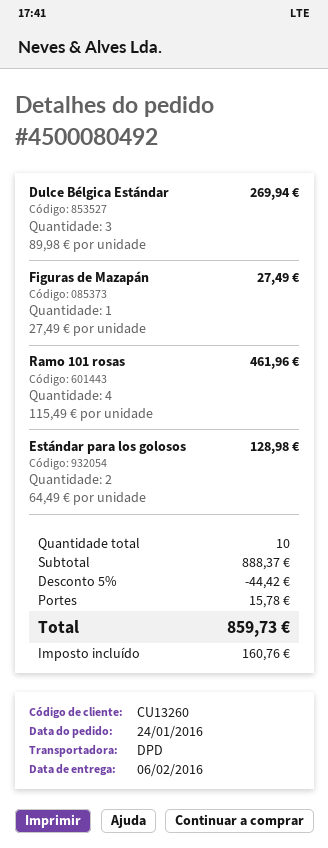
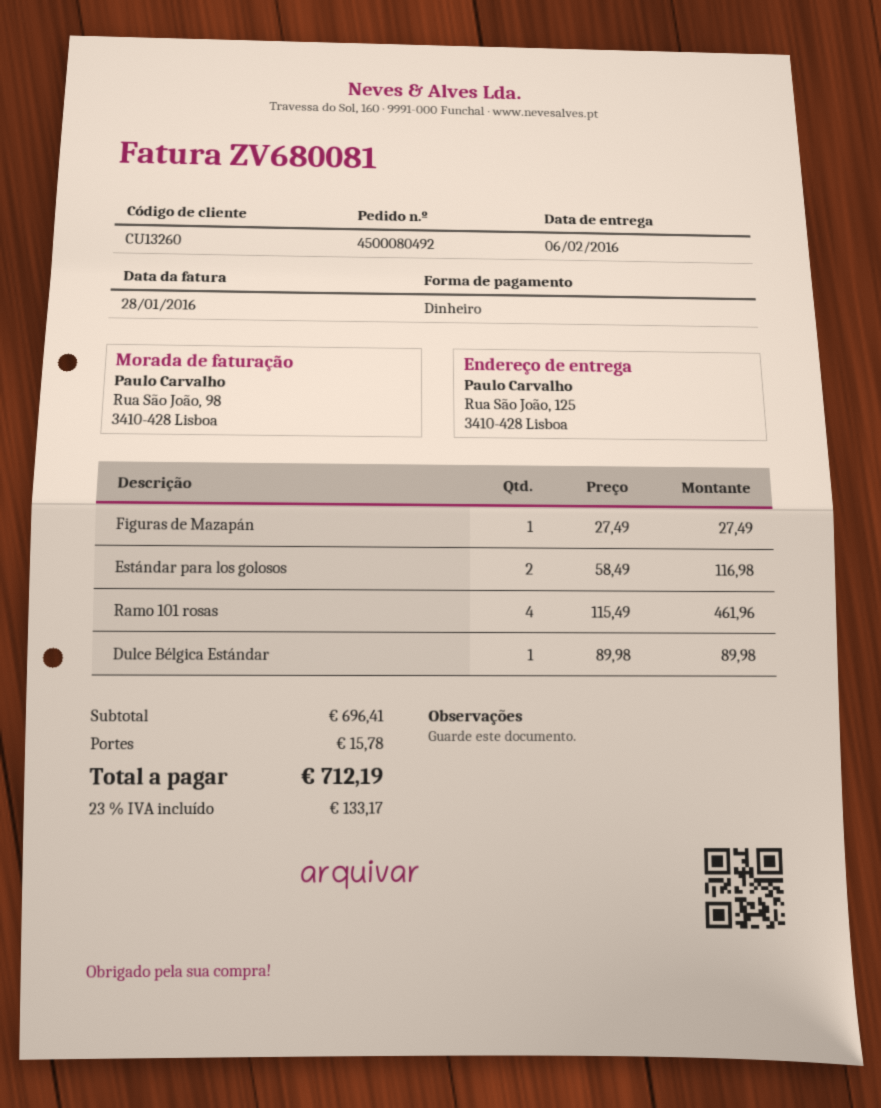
Dulce Bélgica Estándar: 3 x 89.98 = 269.94 -> 1 x 89.98 = 89.98
Estándar para los golosos: 2 x 64.49 = 128.98 -> 2 x 58.49 = 116.98
subtotal: 888.37 -> 696.41
discount: 5% = 44.42 -> none
tax: 160.76 -> 133.17
total: 859.73 -> 712.19

